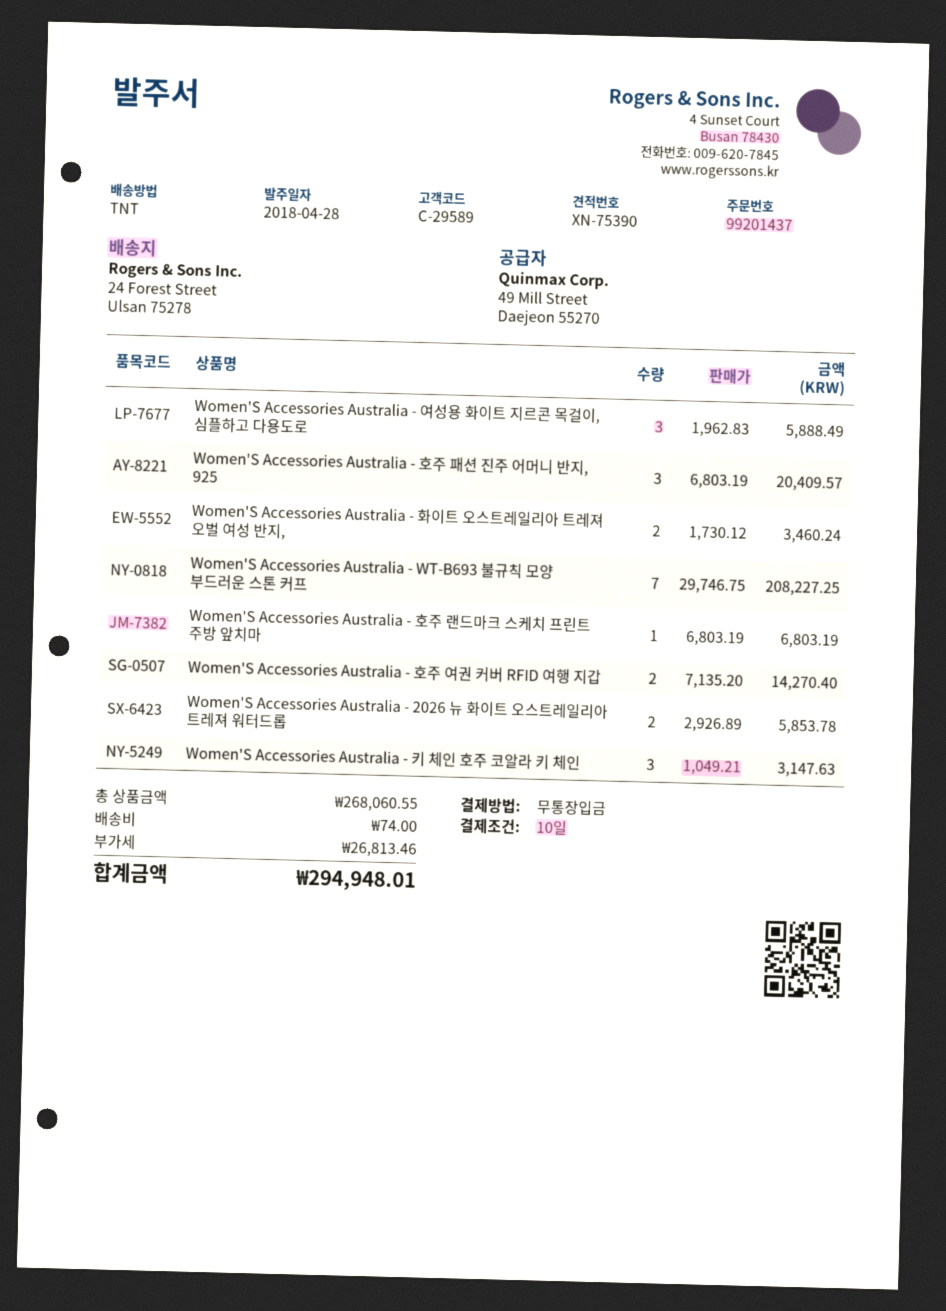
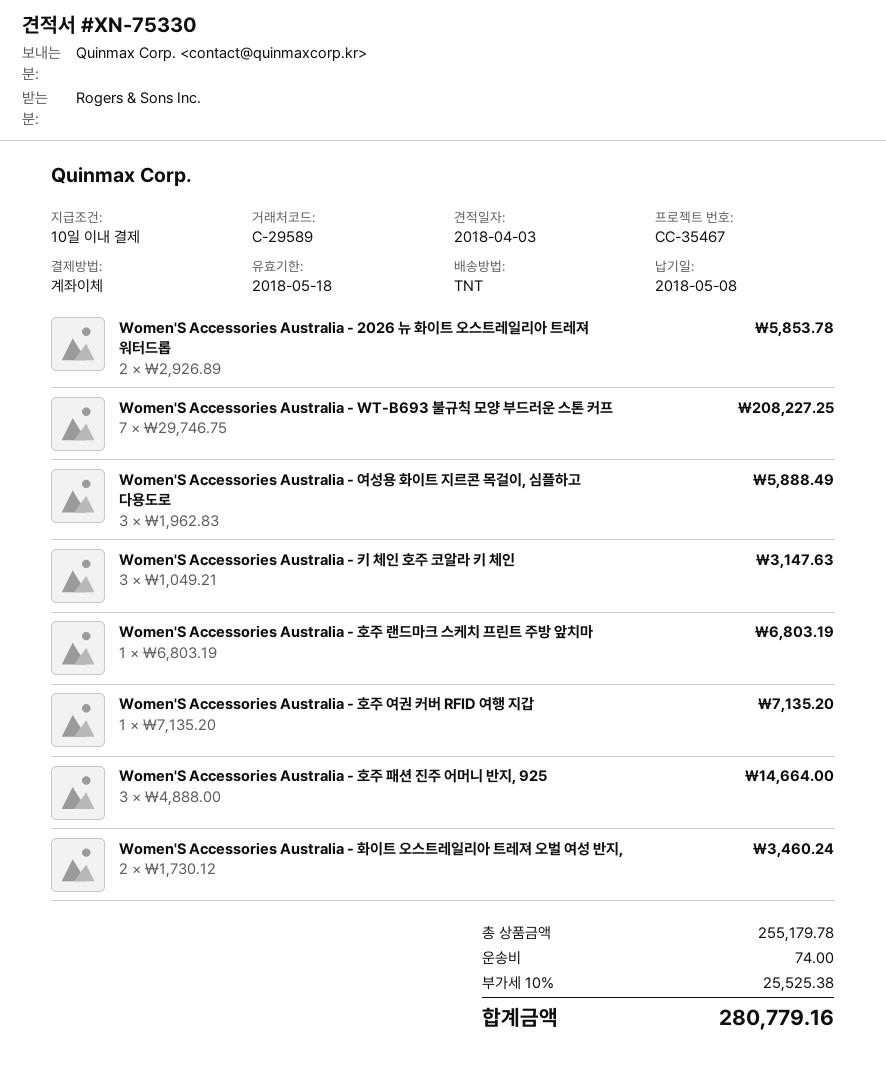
quote number: XN-75390 -> XN-75330
Women'S Accessories Australia - 호주 패션 진주 어머니 반지, 925: 3 x 6803.19 = 20409.57 -> 3 x 4888.00 = 14664.00
Women'S Accessories Australia - 호주 여권 커버 RFID 여행 지갑: 2 x 7135.20 = 14270.40 -> 1 x 7135.20 = 7135.20
subtotal: 268060.55 -> 255179.78
tax: 26813.46 -> 25525.38
total: 294948.01 -> 280779.16

